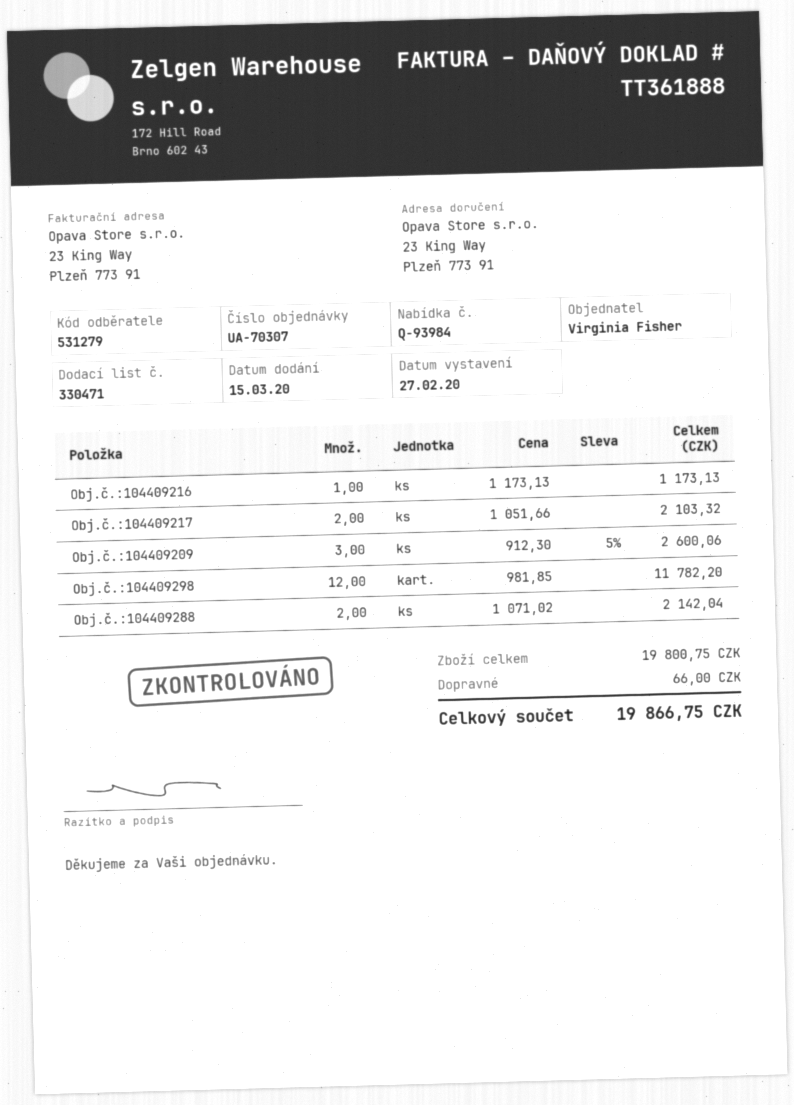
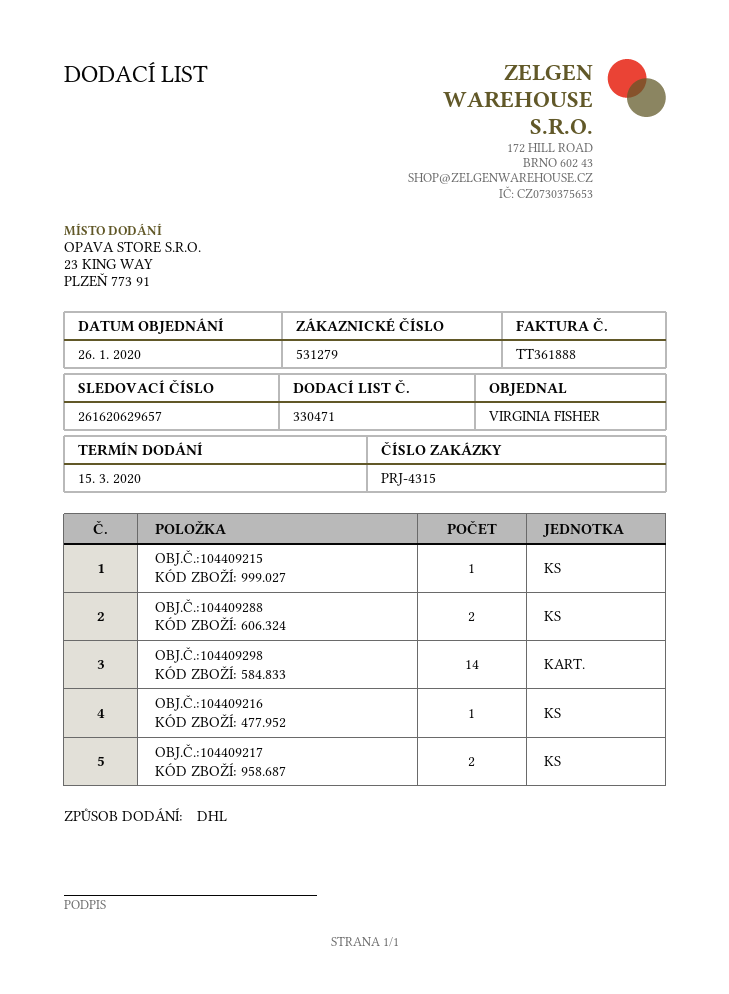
Obj.č.:104409209: 3 -> none
Obj.č.:104409298: 12 -> 14
OBJ.Č.:104409215: none -> 1

